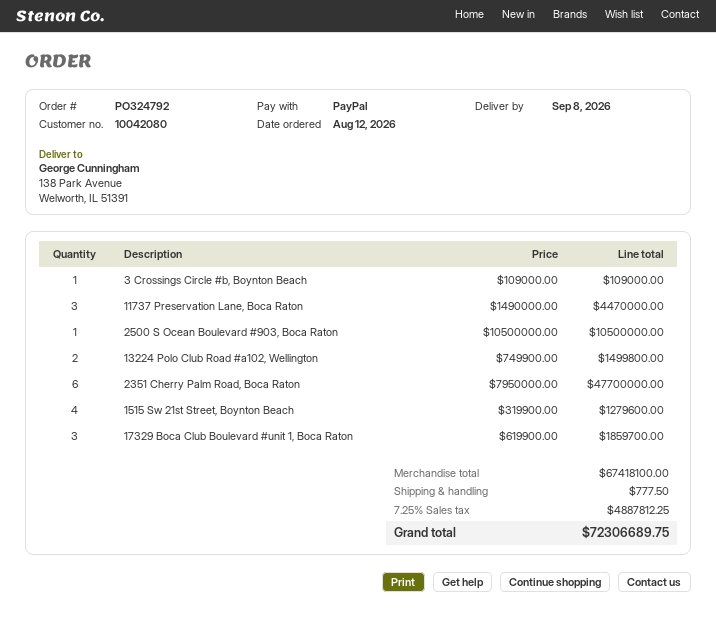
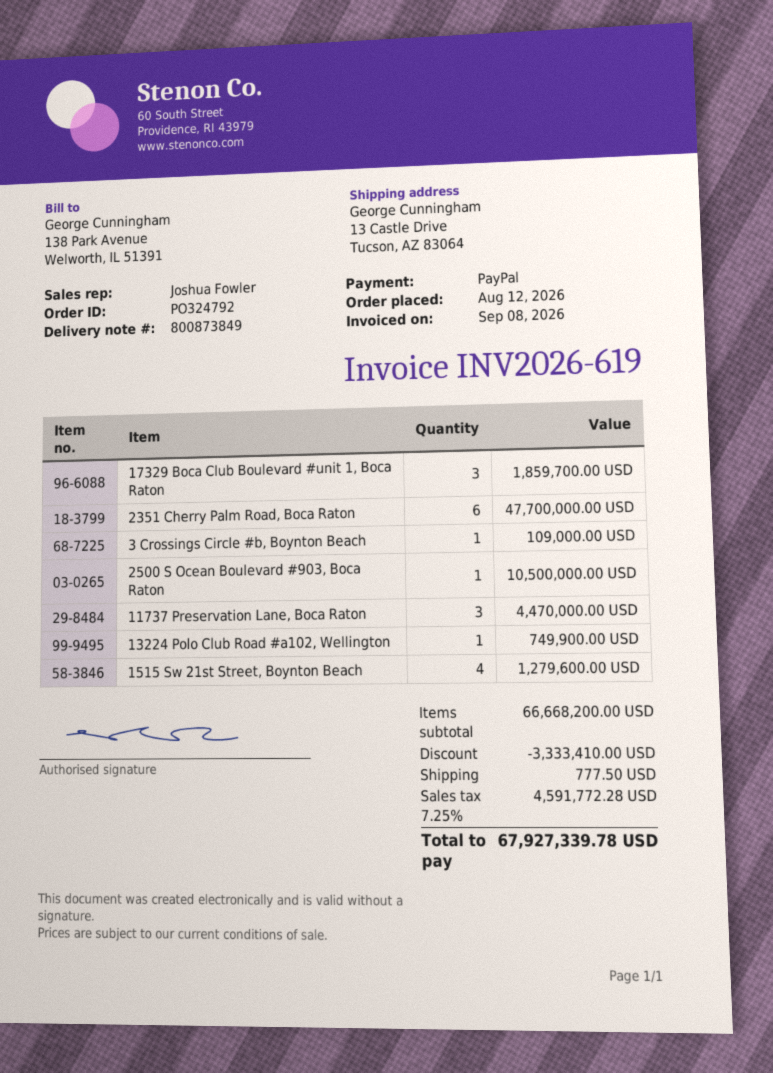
ship to: 138 Park Avenue, Welworth, IL 51391 -> 13 Castle Drive, Tucson, AZ 83064
13224 Polo Club Road #a102, Wellington: 2 for 1499800.00 -> 1 for 749900.00
subtotal: 67418100.00 -> 66668200.00
discount: none -> 3333410.00
tax: 7.25% = 4887812.25 -> 7.25% = 4591772.28
total: 72306689.75 -> 67927339.78

